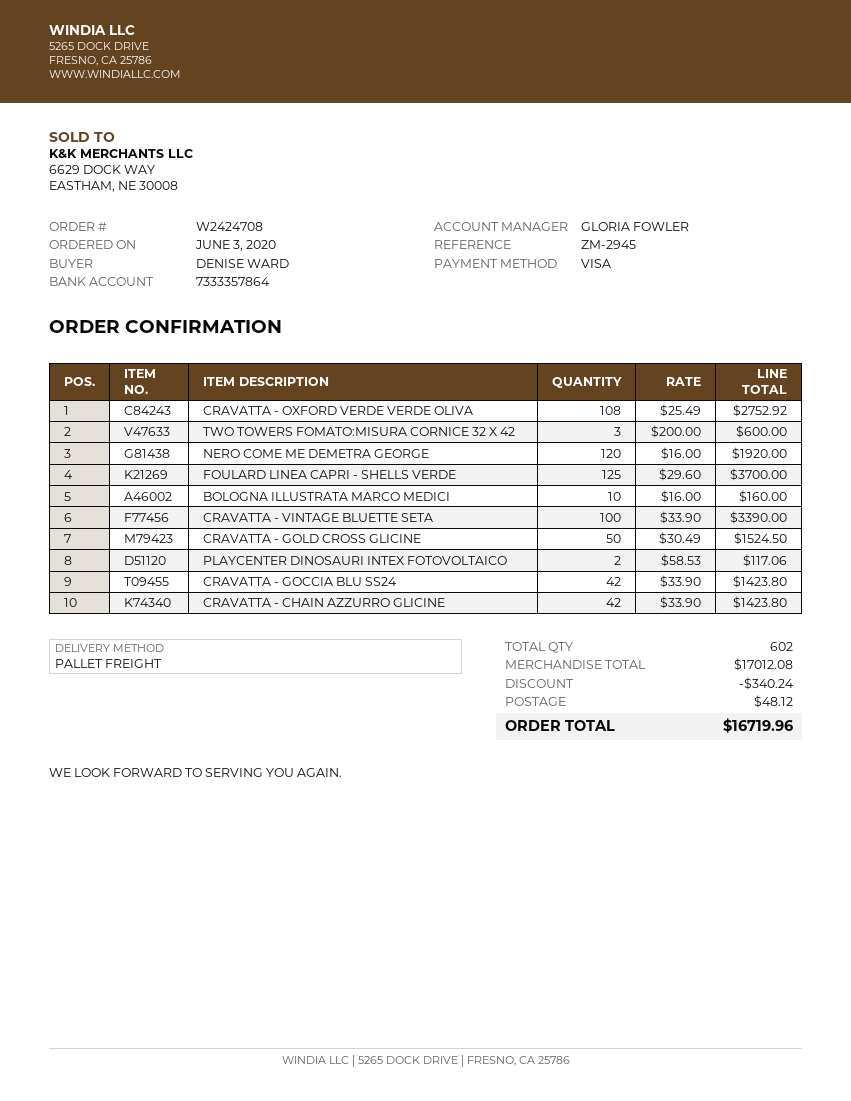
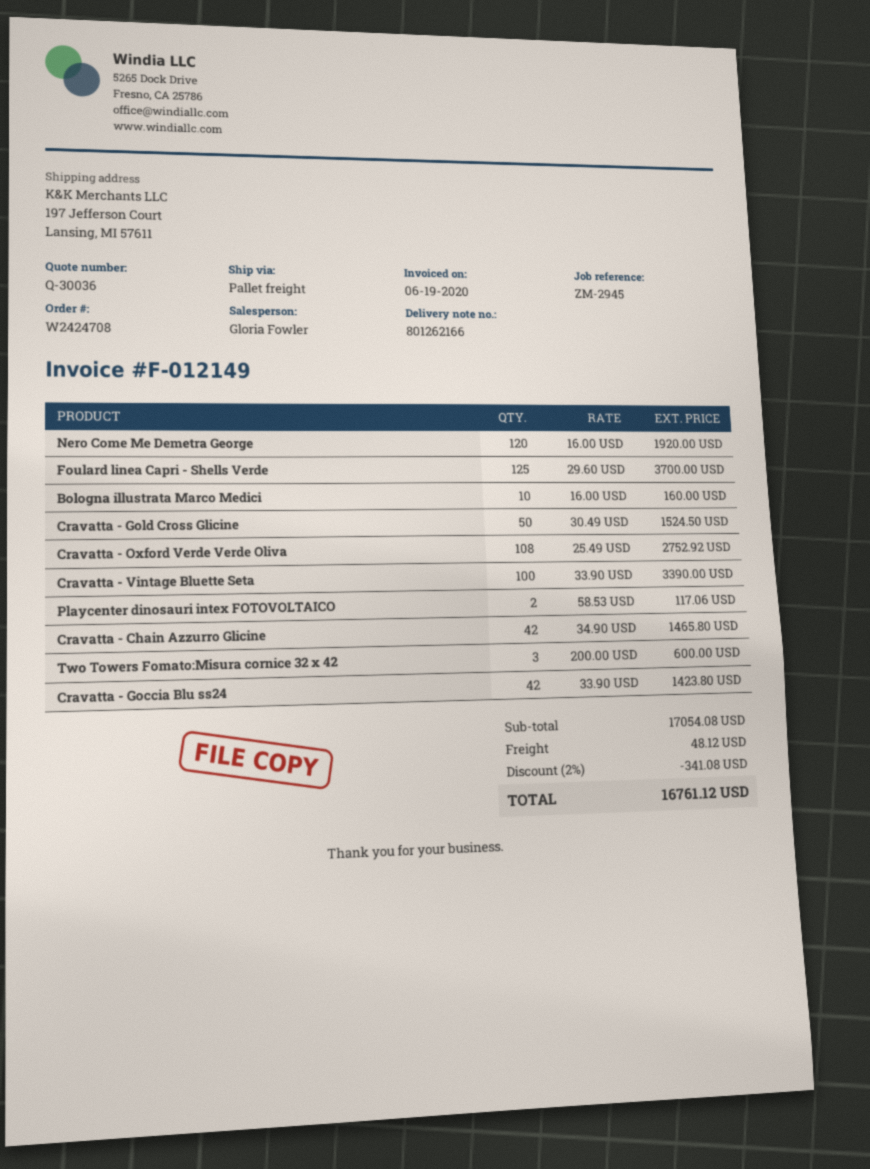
CRAVATTA - CHAIN AZZURRO GLICINE: 42 x 33.90 = 1423.80 -> 42 x 34.90 = 1465.80
subtotal: 17012.08 -> 17054.08
discount: 340.24 -> 341.08
total: 16719.96 -> 16761.12

